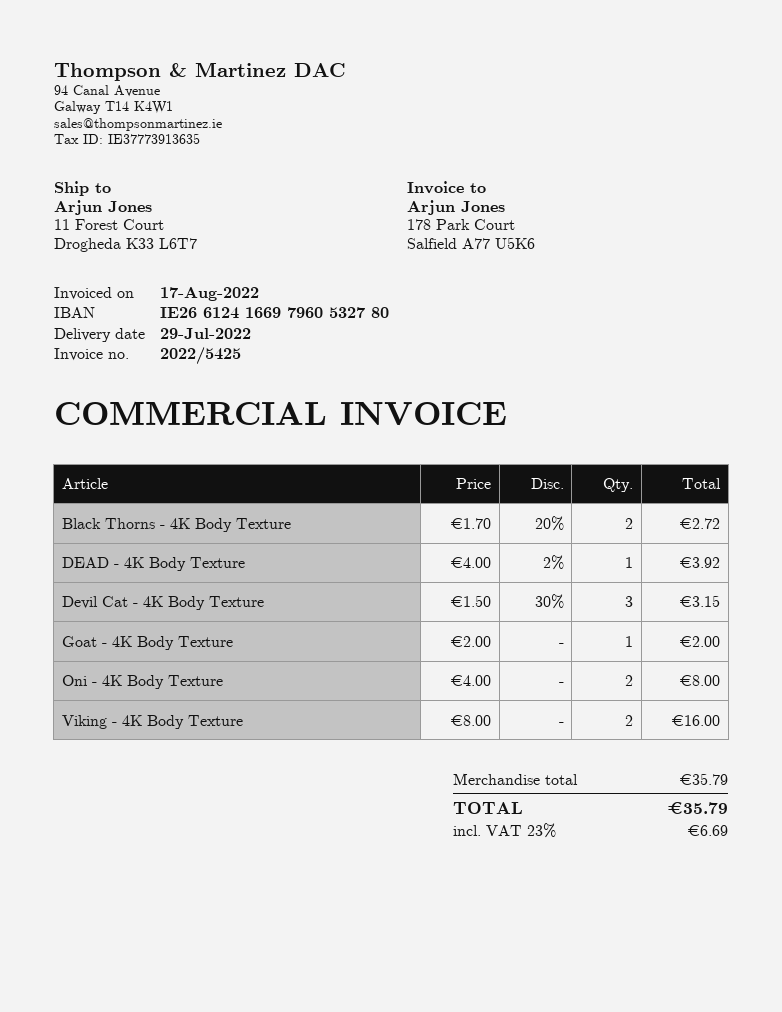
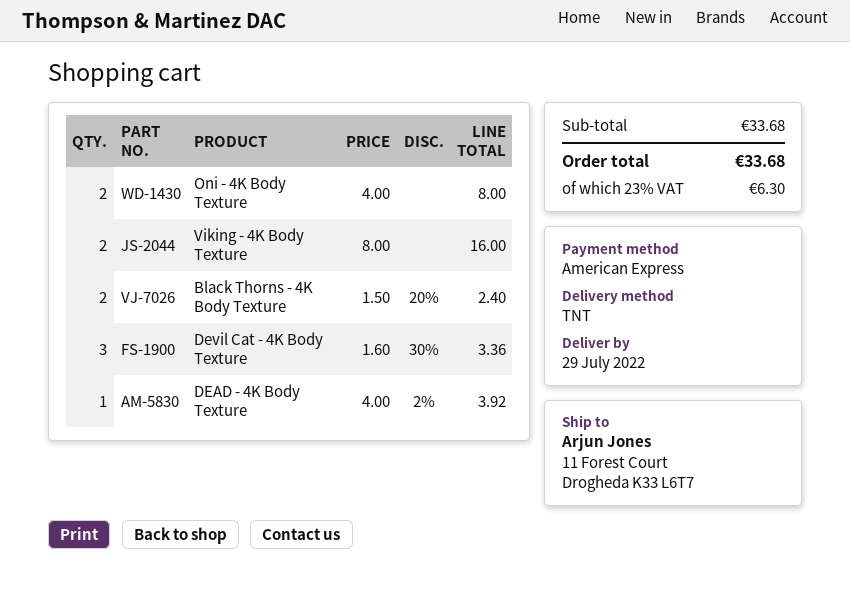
Black Thorns - 4K Body Texture: 2 x 1.70 - 20% = 2.72 -> 2 x 1.50 - 20% = 2.40
Devil Cat - 4K Body Texture: 3 x 1.50 - 30% = 3.15 -> 3 x 1.60 - 30% = 3.36
Goat - 4K Body Texture: 1 x 2.00 = 2.00 -> none
subtotal: 35.79 -> 33.68
tax: 23% = 6.69 -> 23% = 6.30
total: 35.79 -> 33.68

